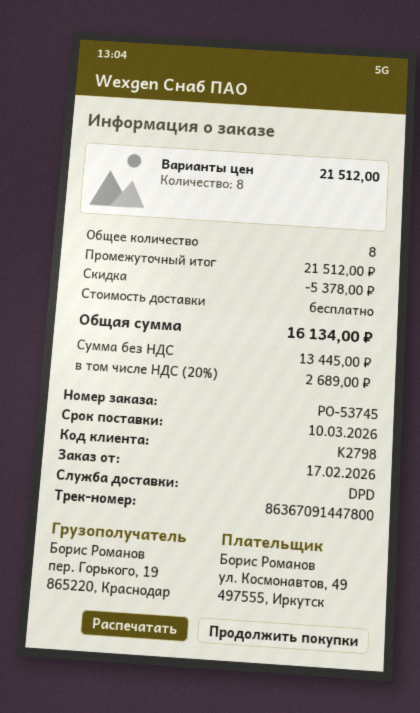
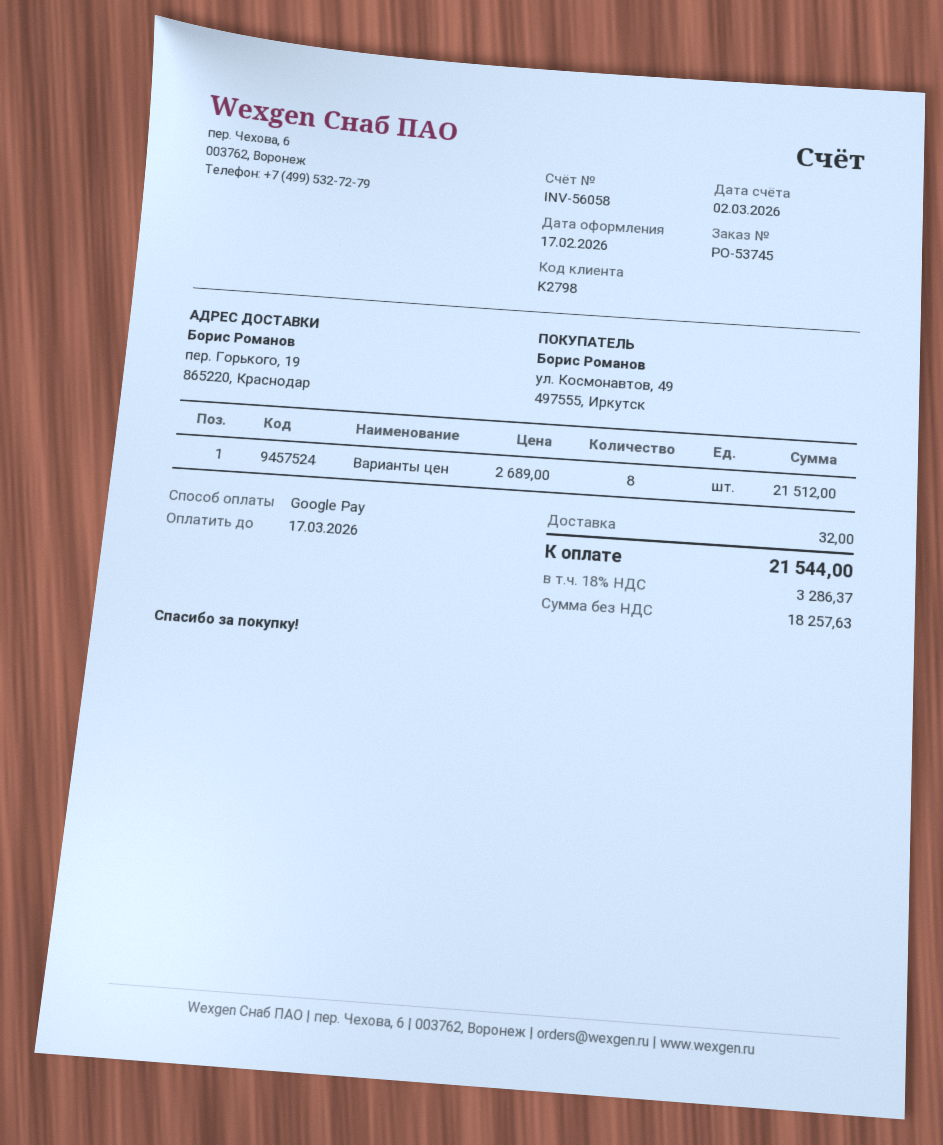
discount: 5378.00 -> none
shipping: 0.00 -> 32.00
net: 13445.00 -> 18257.63
tax: 20% = 2689.00 -> 18% = 3286.37
total: 16134.00 -> 21544.00

